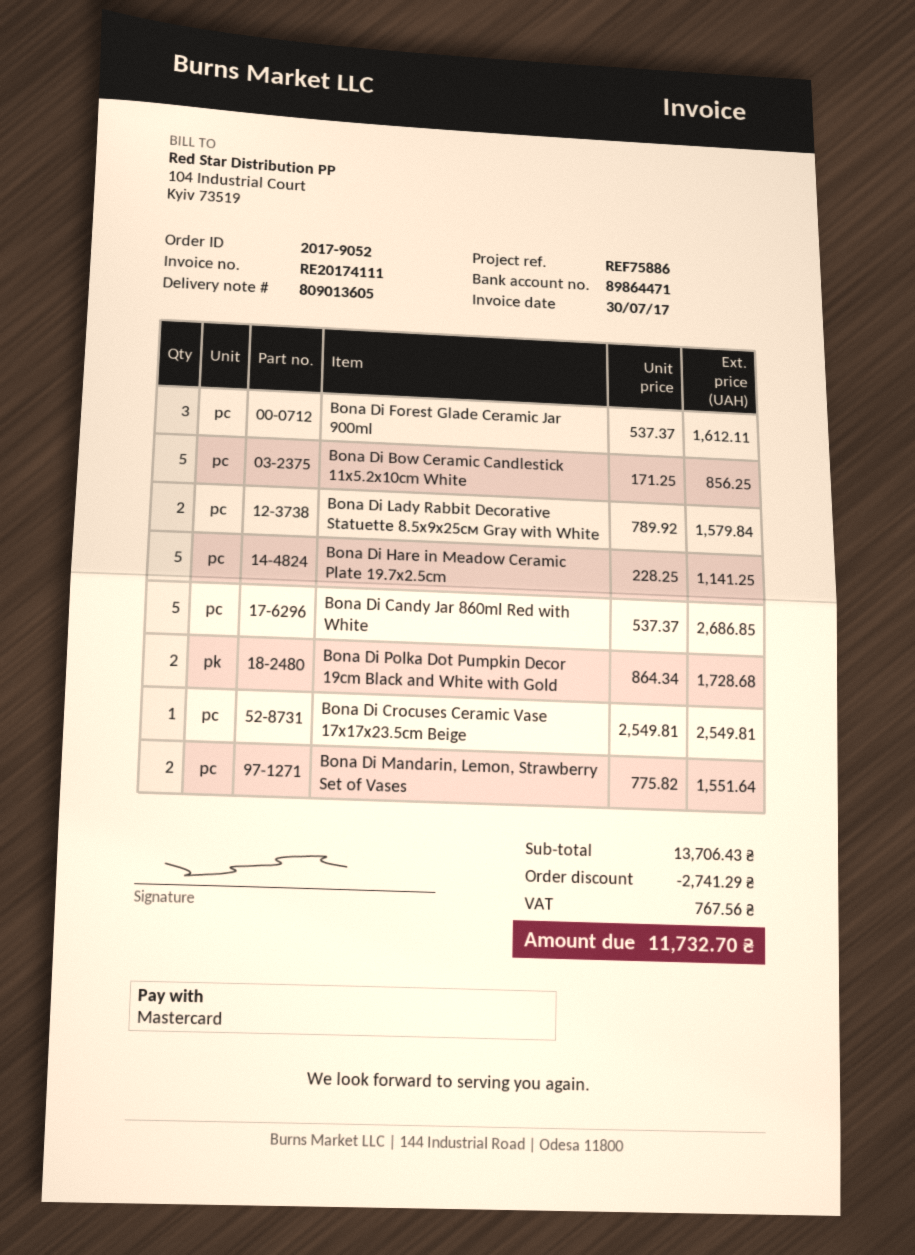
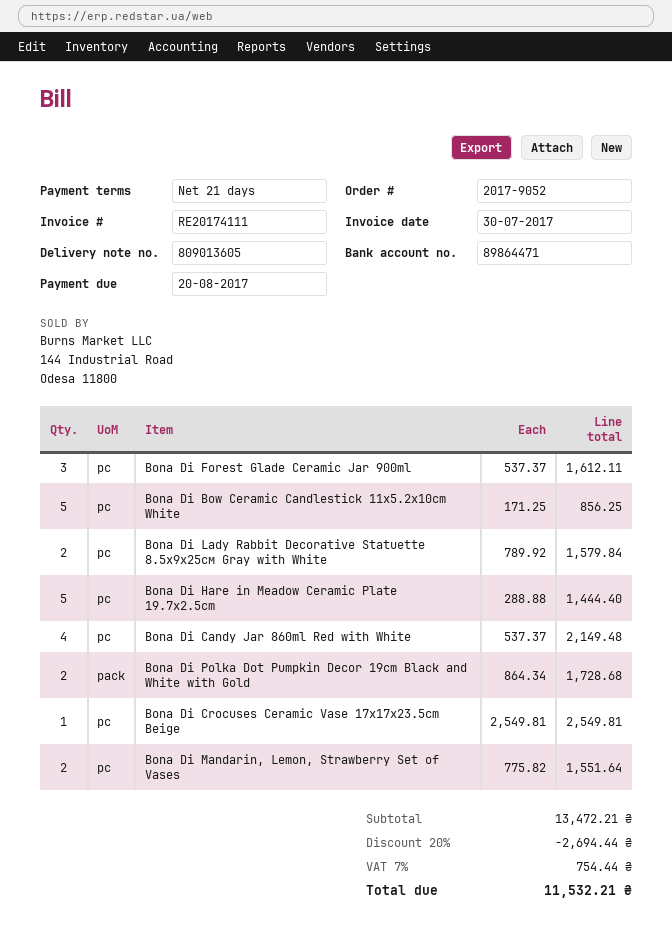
Bona Di Hare in Meadow Ceramic Plate 19.7x2.5cm: 5 x 228.25 = 1141.25 -> 5 x 288.88 = 1444.40
Bona Di Candy Jar 860ml Red with White: 5 x 537.37 = 2686.85 -> 4 x 537.37 = 2149.48
subtotal: 13706.43 -> 13472.21
discount: 2741.29 -> 2694.44
tax: 767.56 -> 754.44
total: 11732.70 -> 11532.21

